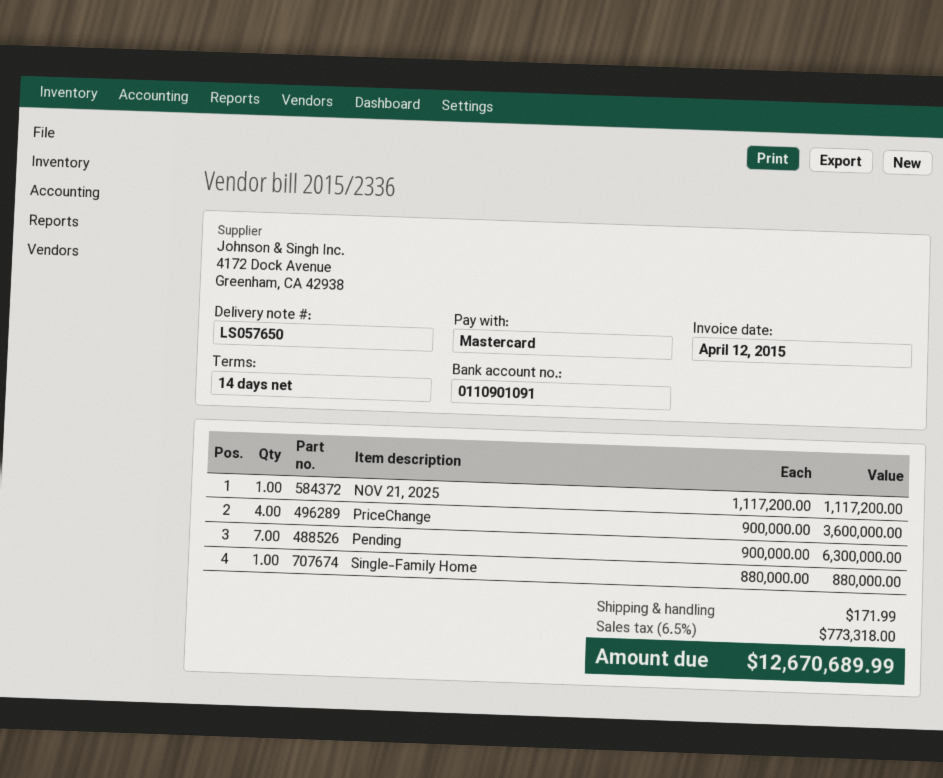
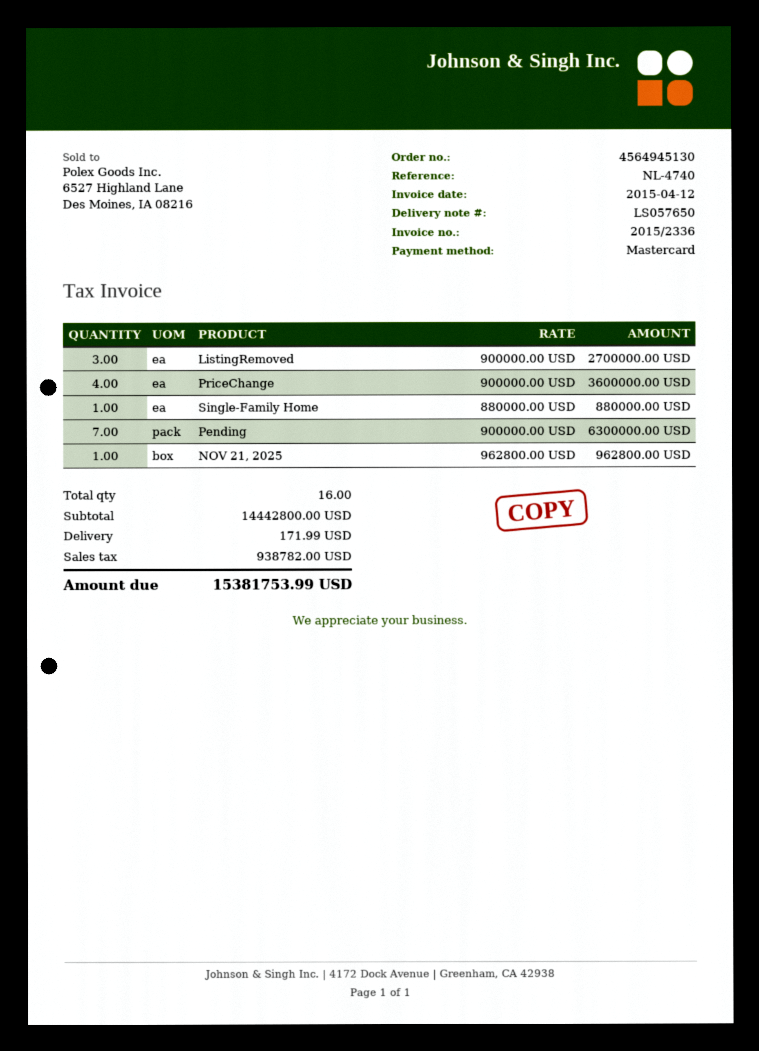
NOV 21, 2025: 1 x 1117200.00 = 1117200.00 -> 1 x 962800.00 = 962800.00
ListingRemoved: none -> 3 x 900000.00 = 2700000.00
tax: 773318.00 -> 938782.00
total: 12670689.99 -> 15381753.99

